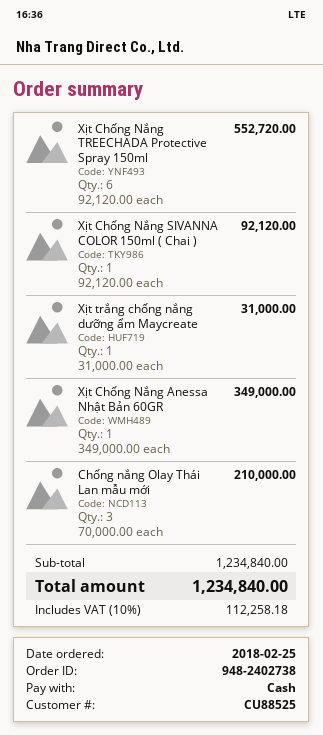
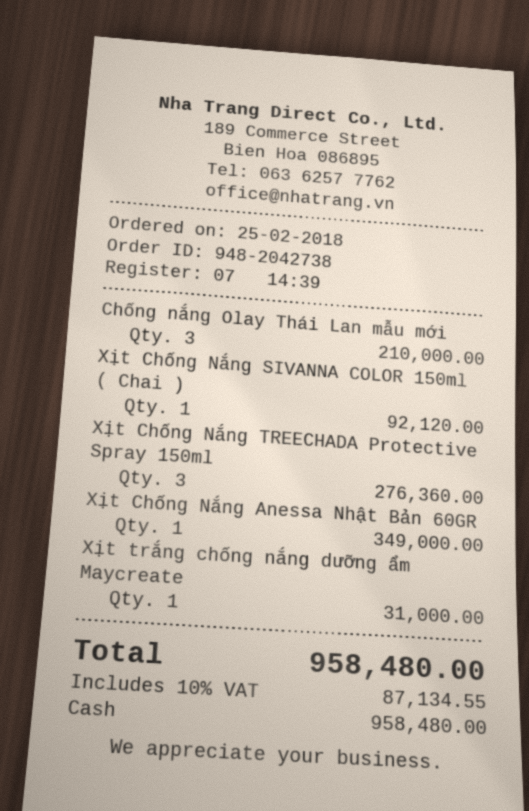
order number: 948-2402738 -> 948-2042738
Xịt Chống Nắng TREECHADA Protective Spray 150ml: 6 for 552720.00 -> 3 for 276360.00
tax: 10% = 112258.18 -> 10% = 87134.55
total: 1234840.00 -> 958480.00

